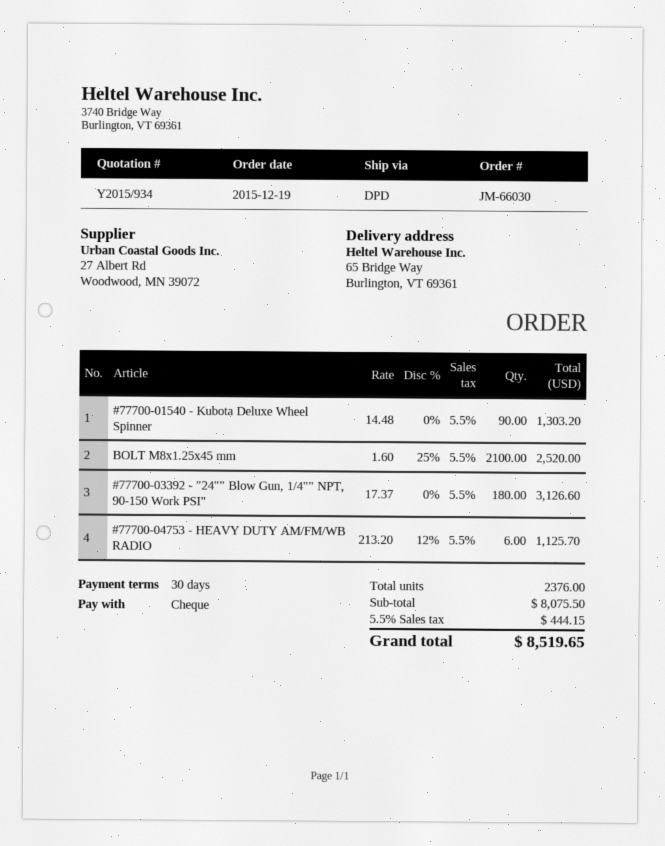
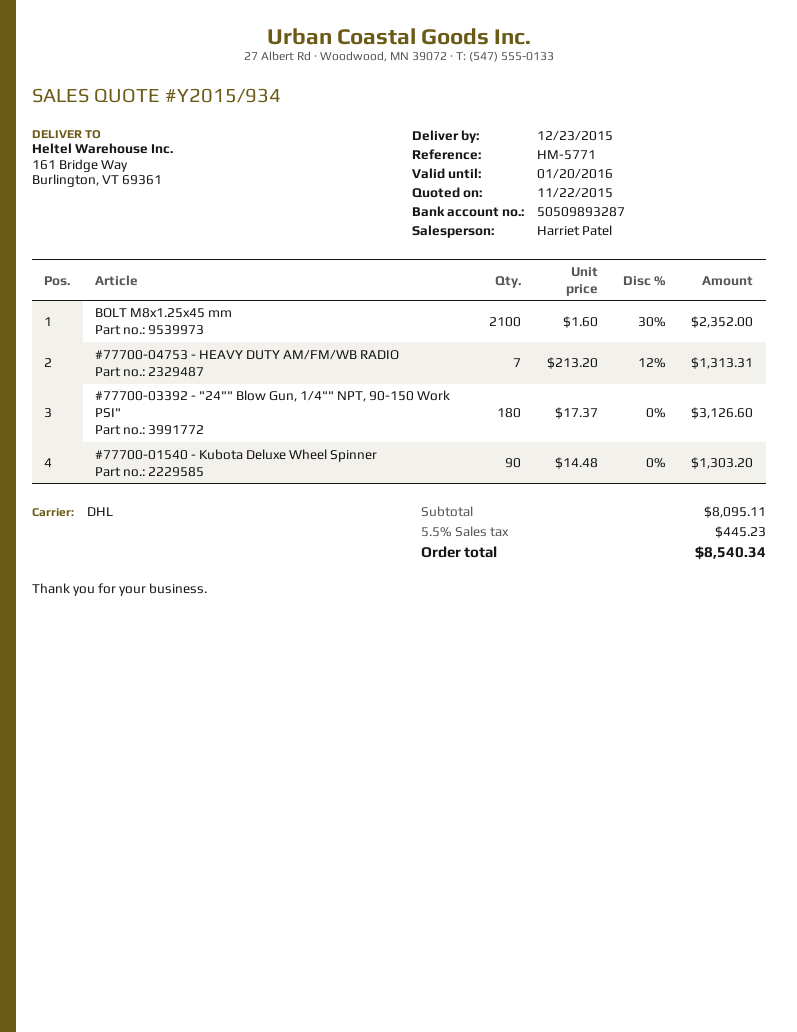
shipping method: DPD -> DHL
ship to: 65 Bridge Way, Burlington, VT 69361 -> 161 Bridge Way, Burlington, VT 69361
BOLT M8x1.25x45 mm: 2100 x 1.60 - 25% = 2520.00 -> 2100 x 1.60 - 30% = 2352.00
#77700-04753 - HEAVY DUTY AM/FM/WB RADIO: 6 x 213.20 - 12% = 1125.70 -> 7 x 213.20 - 12% = 1313.31
subtotal: 8075.50 -> 8095.11
tax: 5.5% = 444.15 -> 5.5% = 445.23
total: 8519.65 -> 8540.34

